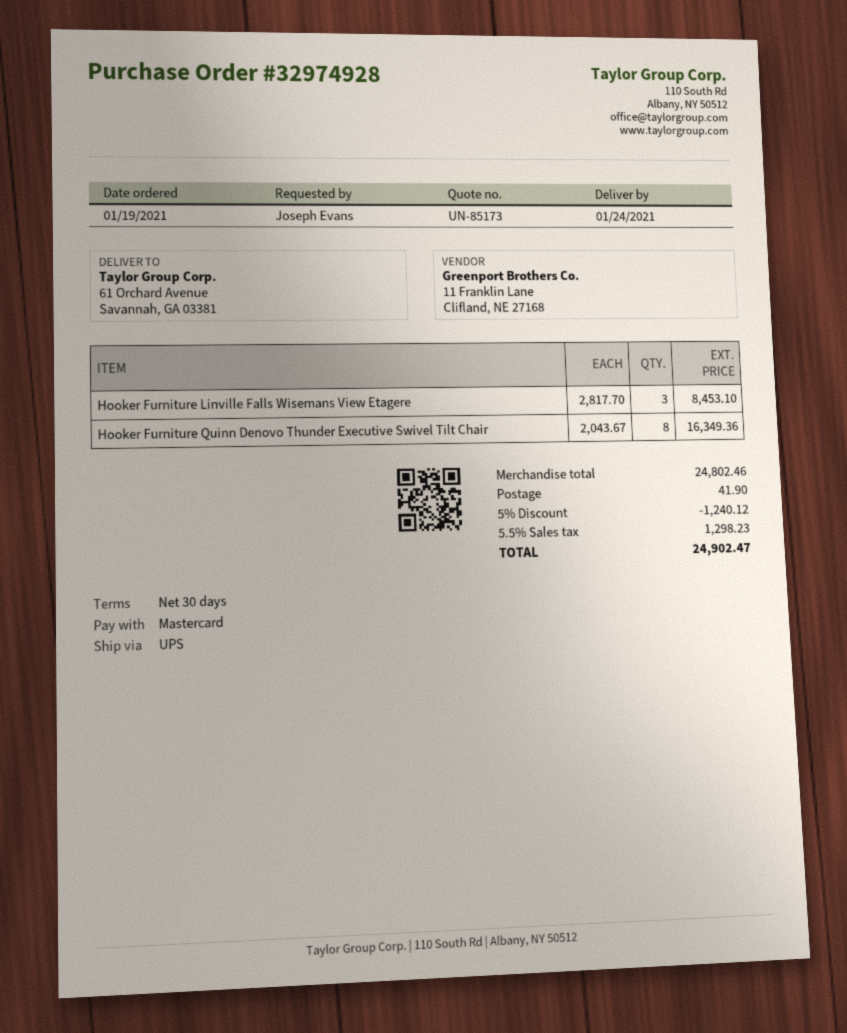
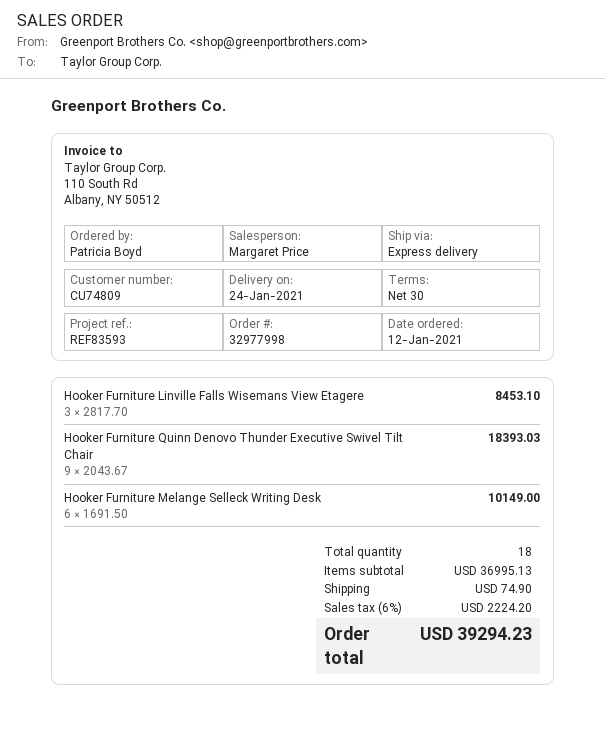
order number: 32974928 -> 32977998
order date: 2021-01-19 -> 2021-01-12
ordered by: Joseph Evans -> Patricia Boyd
shipping method: UPS -> express
Hooker Furniture Quinn Denovo Thunder Executive Swivel Tilt Chair: 8 x 2043.67 = 16349.36 -> 9 x 2043.67 = 18393.03
Hooker Furniture Melange Selleck Writing Desk: none -> 6 x 1691.50 = 10149.00
subtotal: 24802.46 -> 36995.13
discount: 5% = 1240.12 -> none
shipping: 41.90 -> 74.90
tax: 5.5% = 1298.23 -> 6% = 2224.20
total: 24902.47 -> 39294.23

